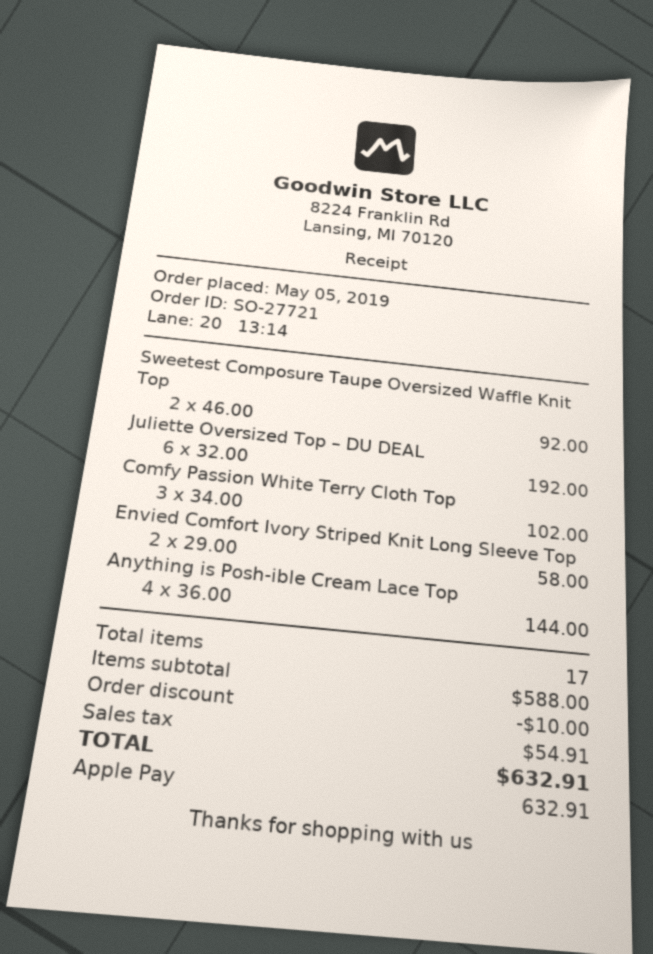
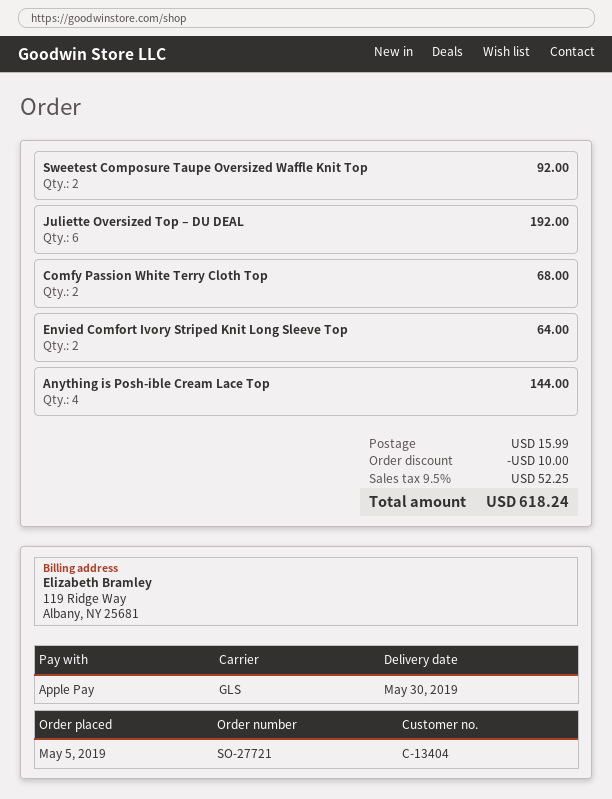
Comfy Passion White Terry Cloth Top: 3 for 102.00 -> 2 for 68.00
Envied Comfort Ivory Striped Knit Long Sleeve Top: 2 for 58.00 -> 2 for 64.00
shipping: none -> 15.99
tax: 54.91 -> 52.25
total: 632.91 -> 618.24

